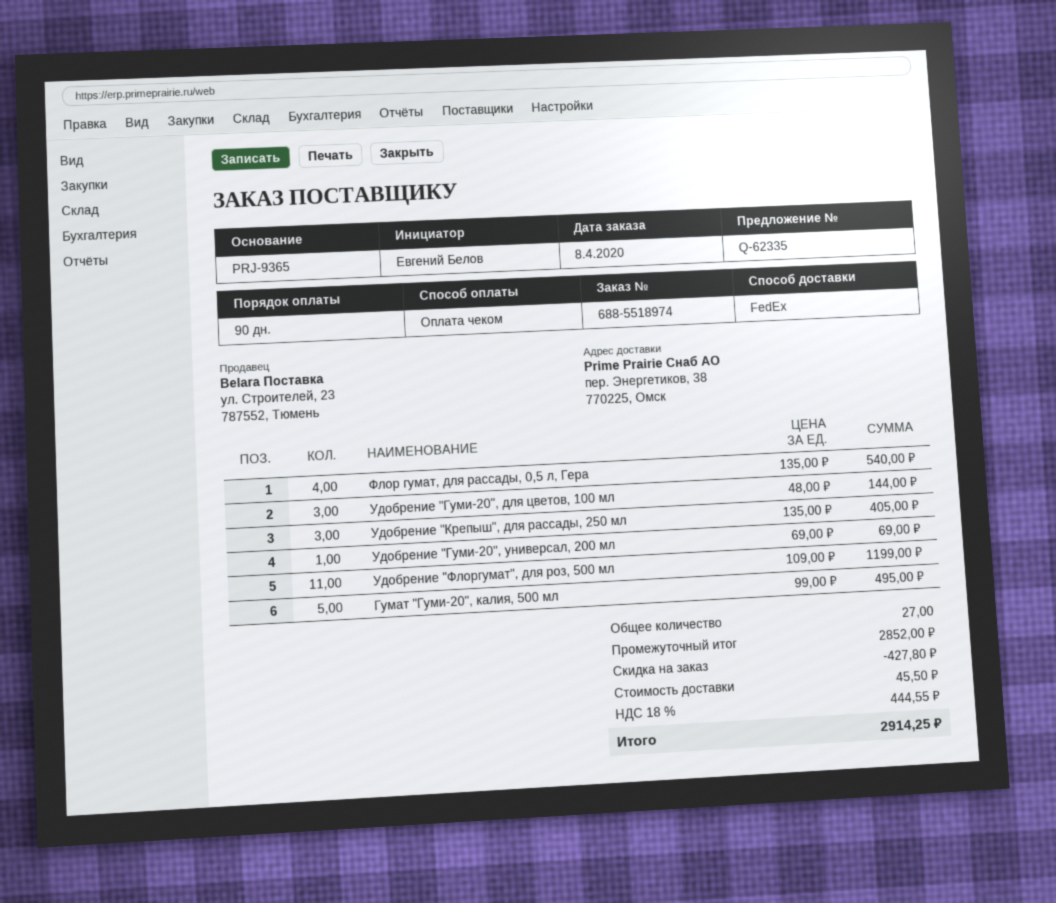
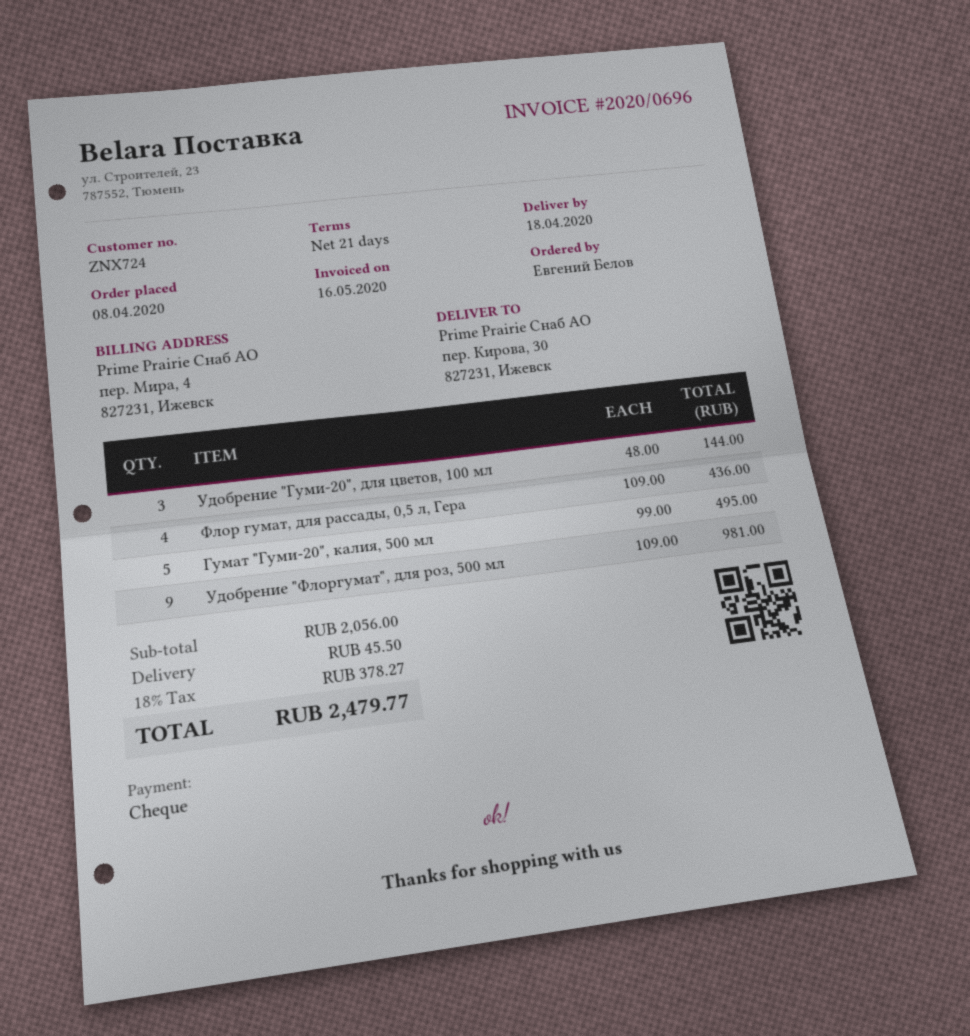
payment terms: 90 days -> 21 days
ship to: пер. Энергетиков, 38, 770225, Омск -> пер. Кирова, 30, 827231, Ижевск
Флор гумат, для рассады, 0,5 л, Гера: 4 x 135.00 = 540.00 -> 4 x 109.00 = 436.00
Удобрение "Крепыш", для рассады, 250 мл: 3 x 135.00 = 405.00 -> none
Удобрение "Гуми-20", универсал, 200 мл: 1 x 69.00 = 69.00 -> none
Удобрение "Флоргумат", для роз, 500 мл: 11 x 109.00 = 1199.00 -> 9 x 109.00 = 981.00
subtotal: 2852.00 -> 2056.00
discount: 427.80 -> none
tax: 18% = 444.55 -> 18% = 378.27
total: 2914.25 -> 2479.77

